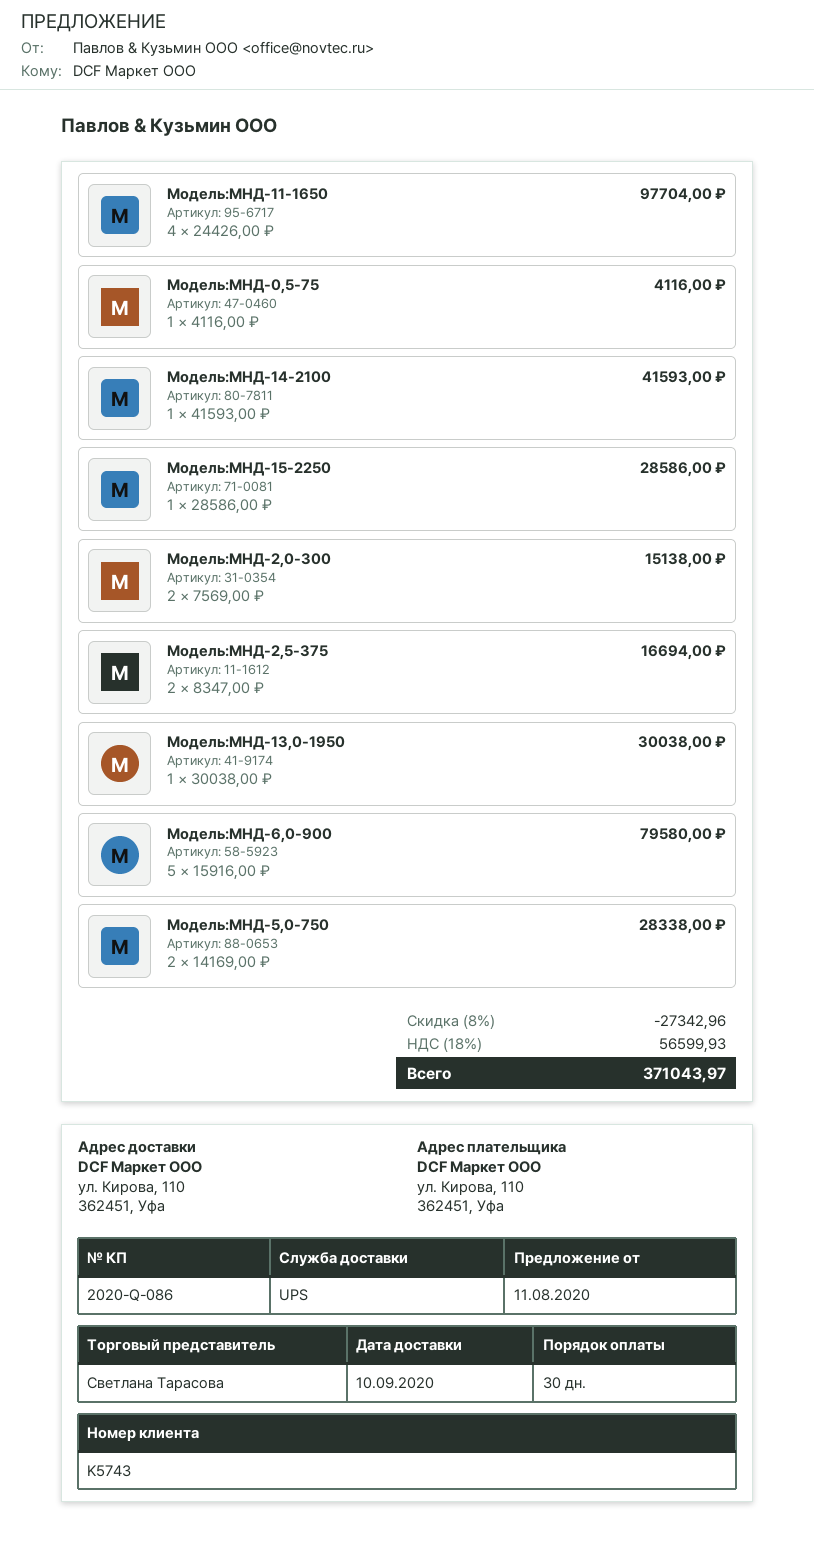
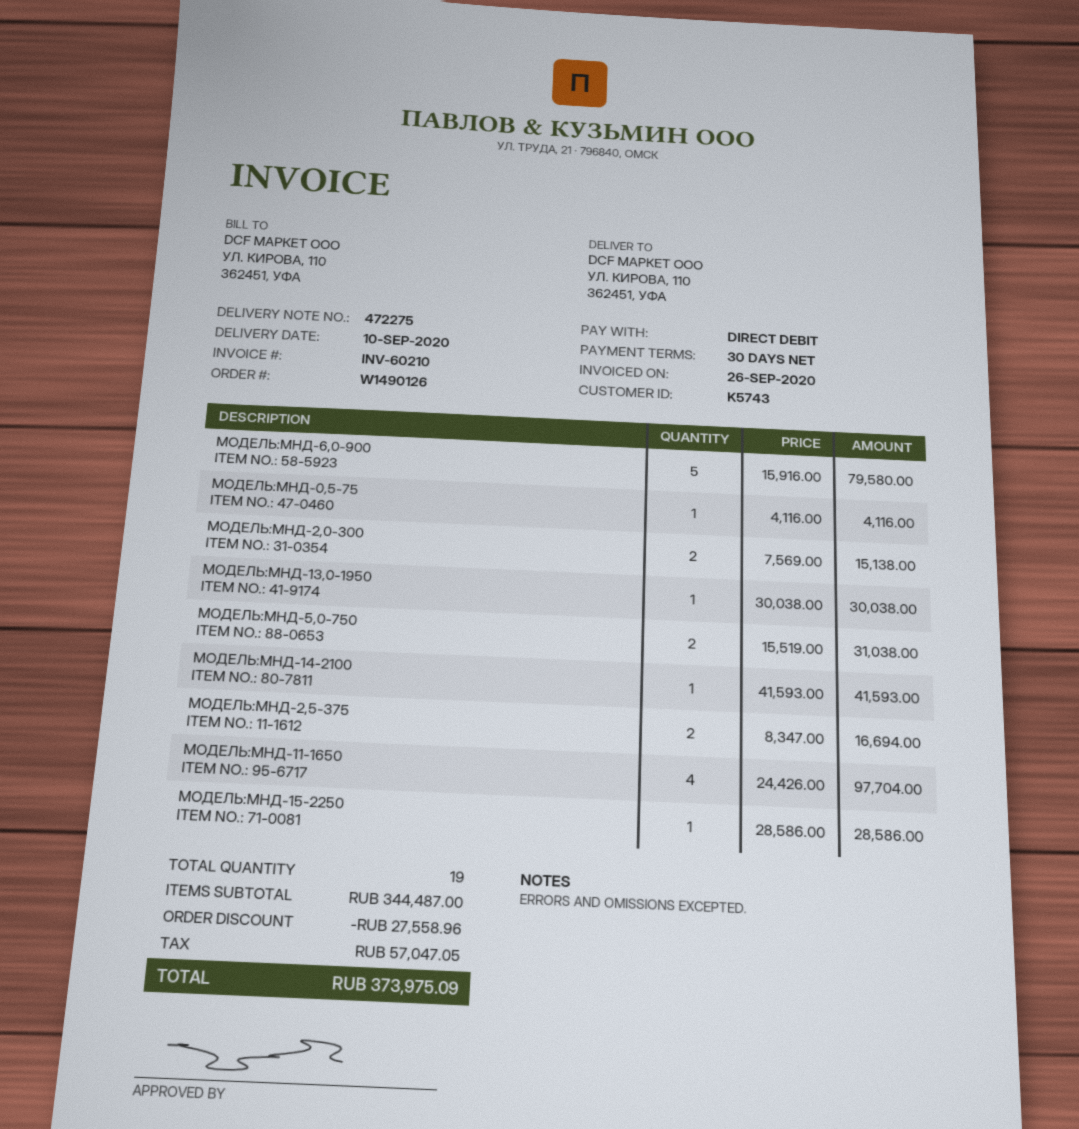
Модель:МНД-5,0-750: 2 x 14169.00 = 28338.00 -> 2 x 15519.00 = 31038.00
discount: 27342.96 -> 27558.96
tax: 56599.93 -> 57047.05
total: 371043.97 -> 373975.09

